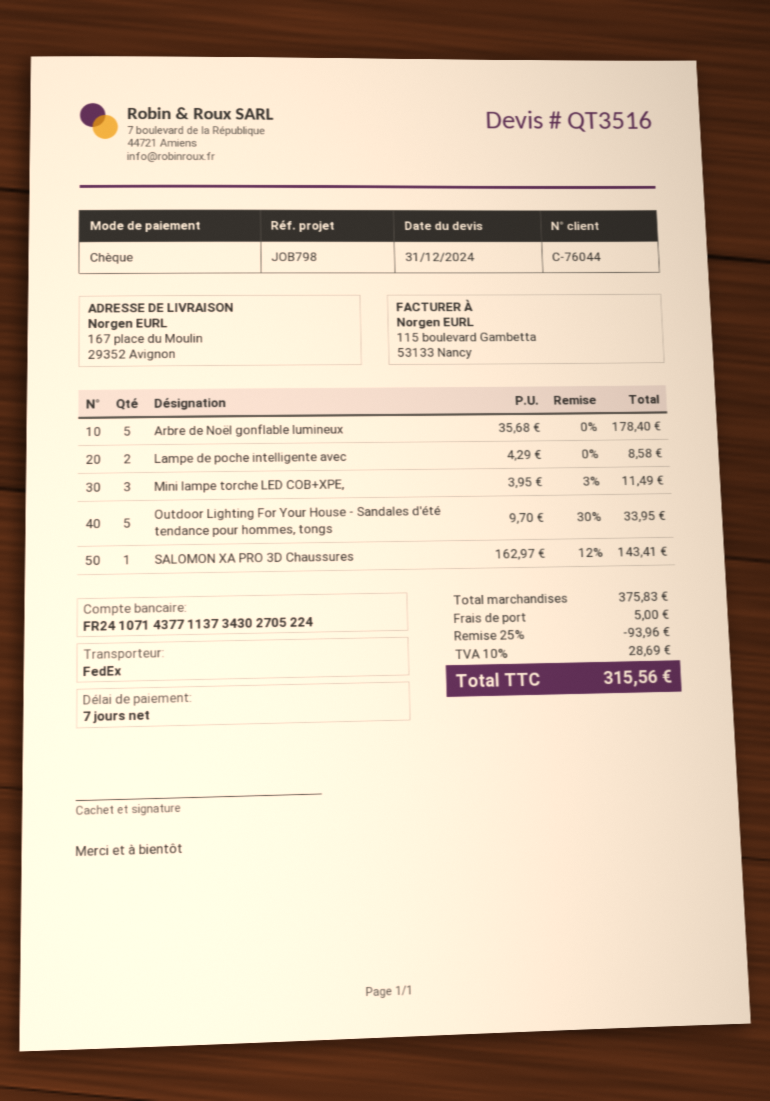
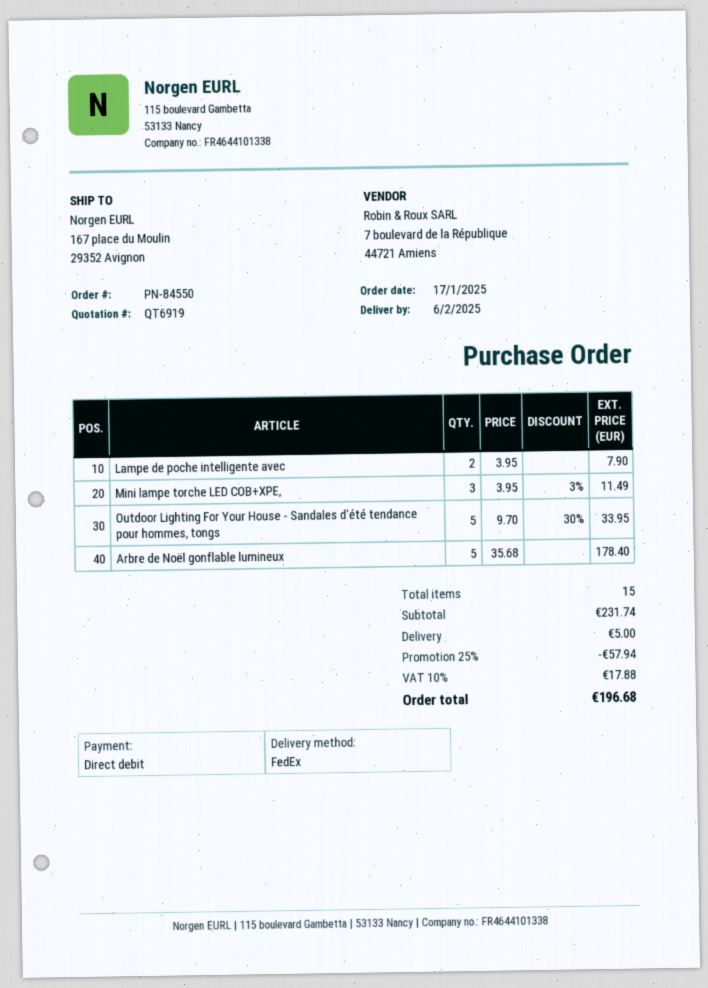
quote number: QT3516 -> QT6919
payment method: cheque -> direct debit
Lampe de poche intelligente avec: 2 x 4.29 = 8.58 -> 2 x 3.95 = 7.90
SALOMON XA PRO 3D Chaussures: 1 x 162.97 - 12% = 143.41 -> none
subtotal: 375.83 -> 231.74
discount: 25% = 93.96 -> 25% = 57.94
tax: 10% = 28.69 -> 10% = 17.88
total: 315.56 -> 196.68

